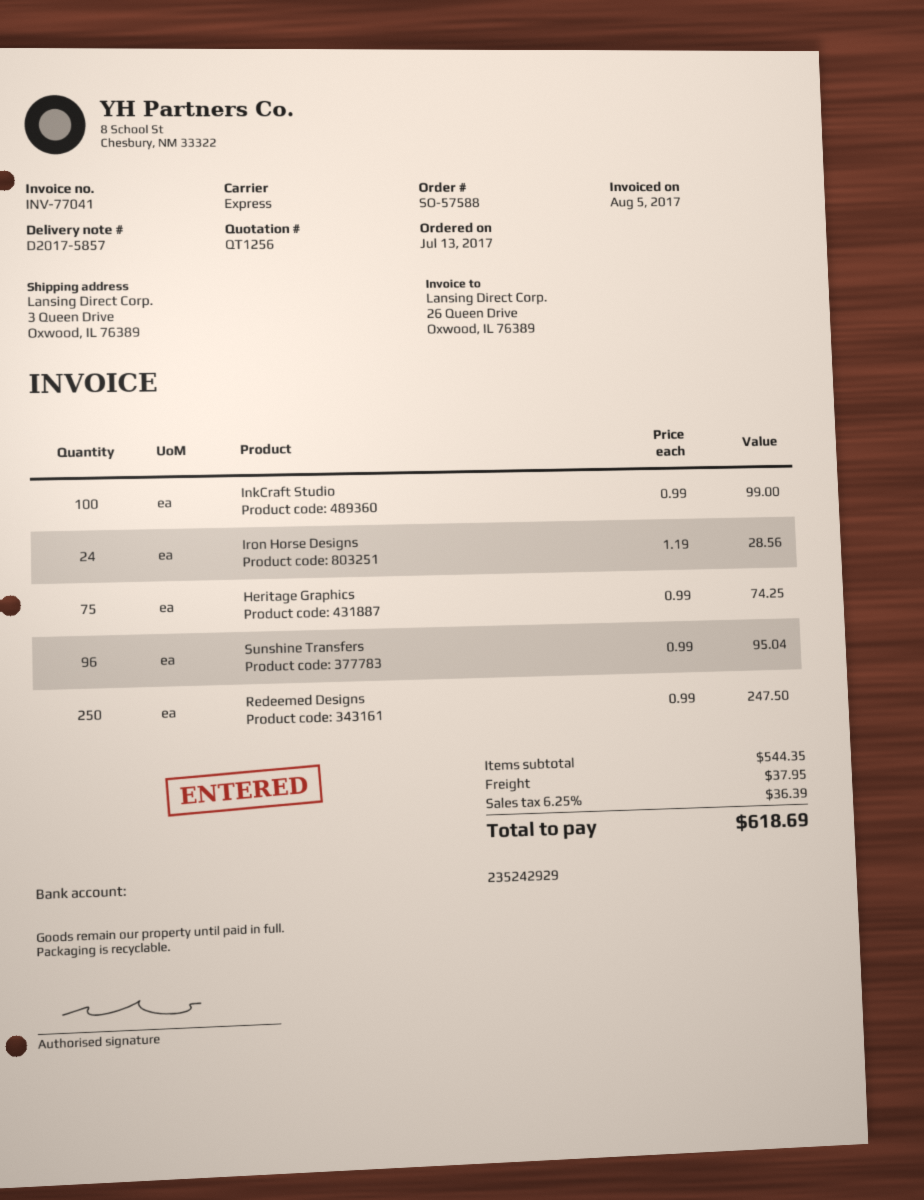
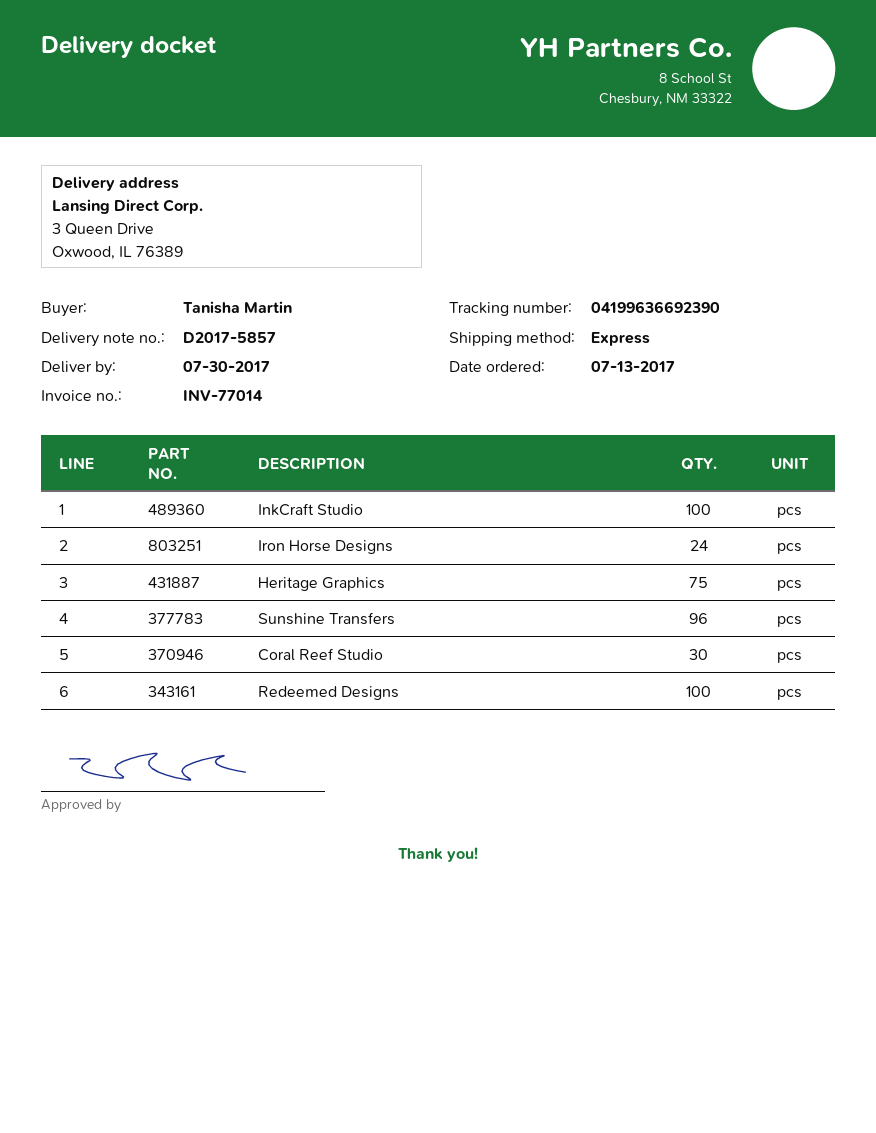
invoice number: INV-77041 -> INV-77014
Redeemed Designs: 250 -> 100
Coral Reef Studio: none -> 30

